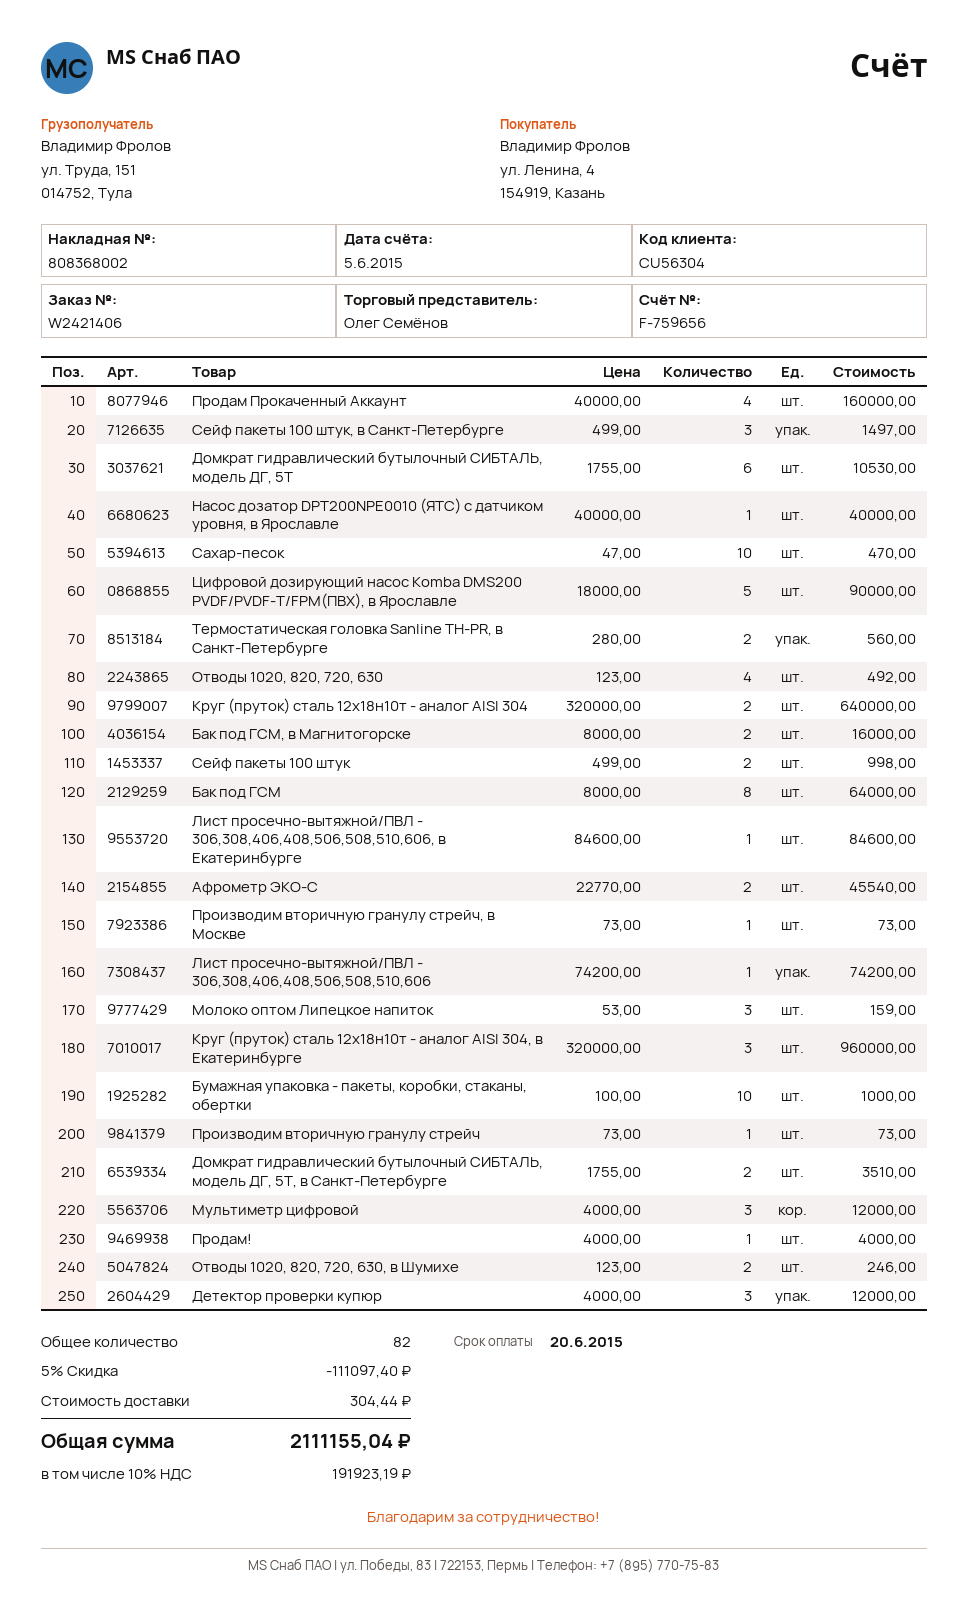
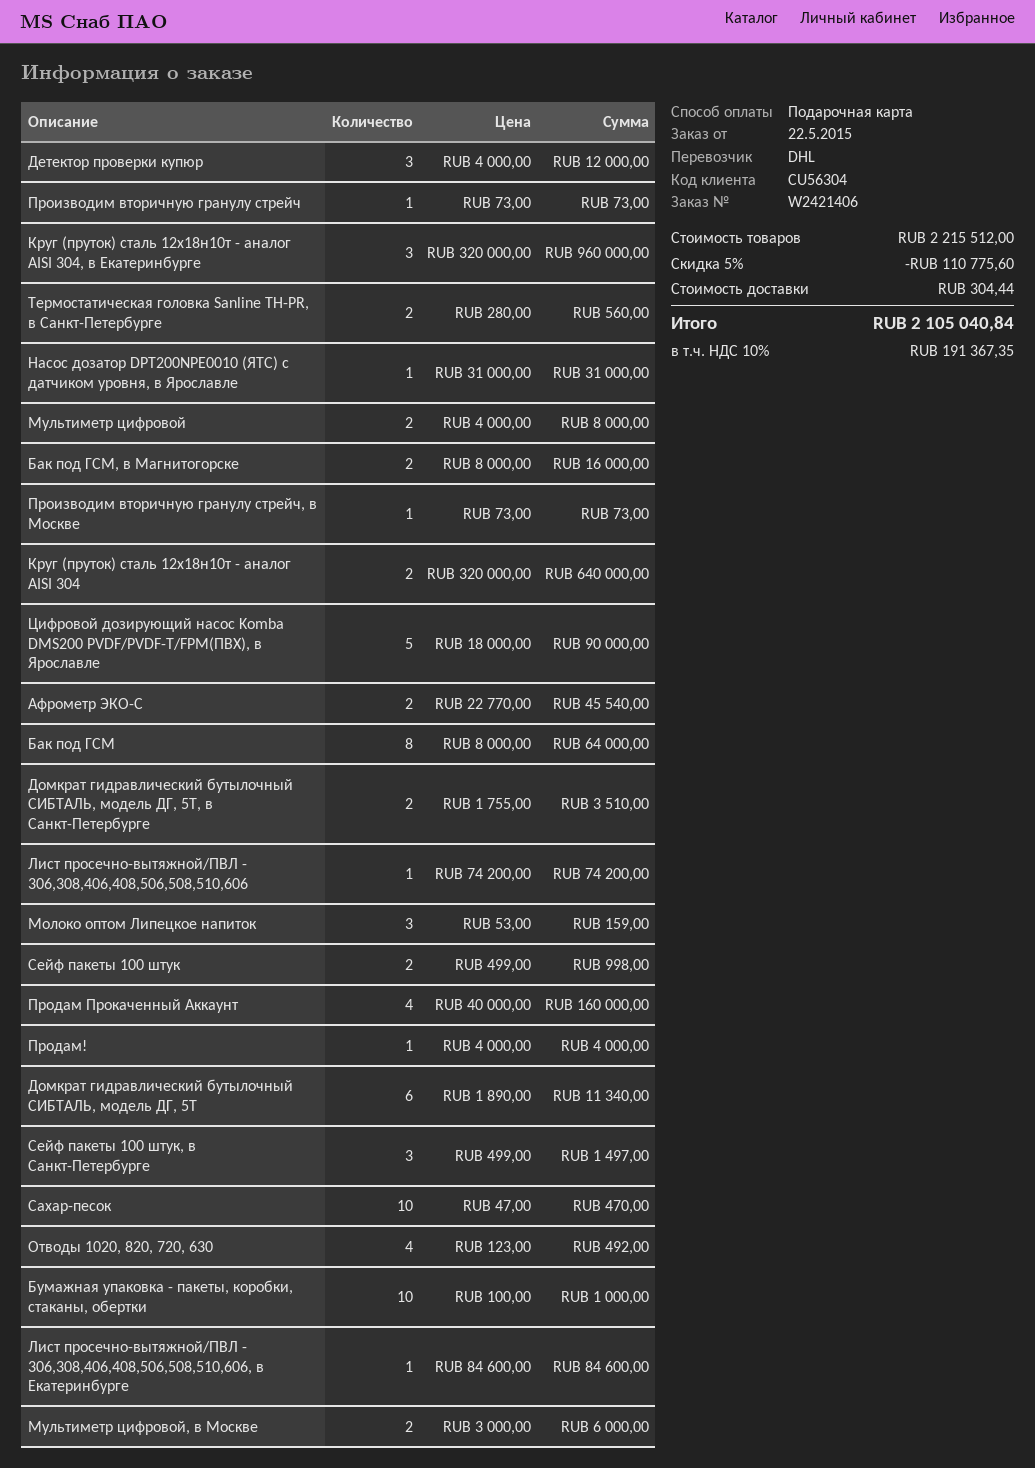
Домкрат гидравлический бутылочный СИБТАЛЬ, модель ДГ, 5Т: 6 x 1755.00 = 10530.00 -> 6 x 1890.00 = 11340.00
Насос дозатор DPT200NPE0010 (ЯТС) с датчиком уровня, в Ярославле: 1 x 40000.00 = 40000.00 -> 1 x 31000.00 = 31000.00
Мультиметр цифровой: 3 x 4000.00 = 12000.00 -> 2 x 4000.00 = 8000.00
Отводы 1020, 820, 720, 630, в Шумихе: 2 x 123.00 = 246.00 -> none
Мультиметр цифровой, в Москве: none -> 2 x 3000.00 = 6000.00
discount: 5% = 111097.40 -> 5% = 110775.60
tax: 10% = 191923.19 -> 10% = 191367.35
total: 2111155.04 -> 2105040.84

